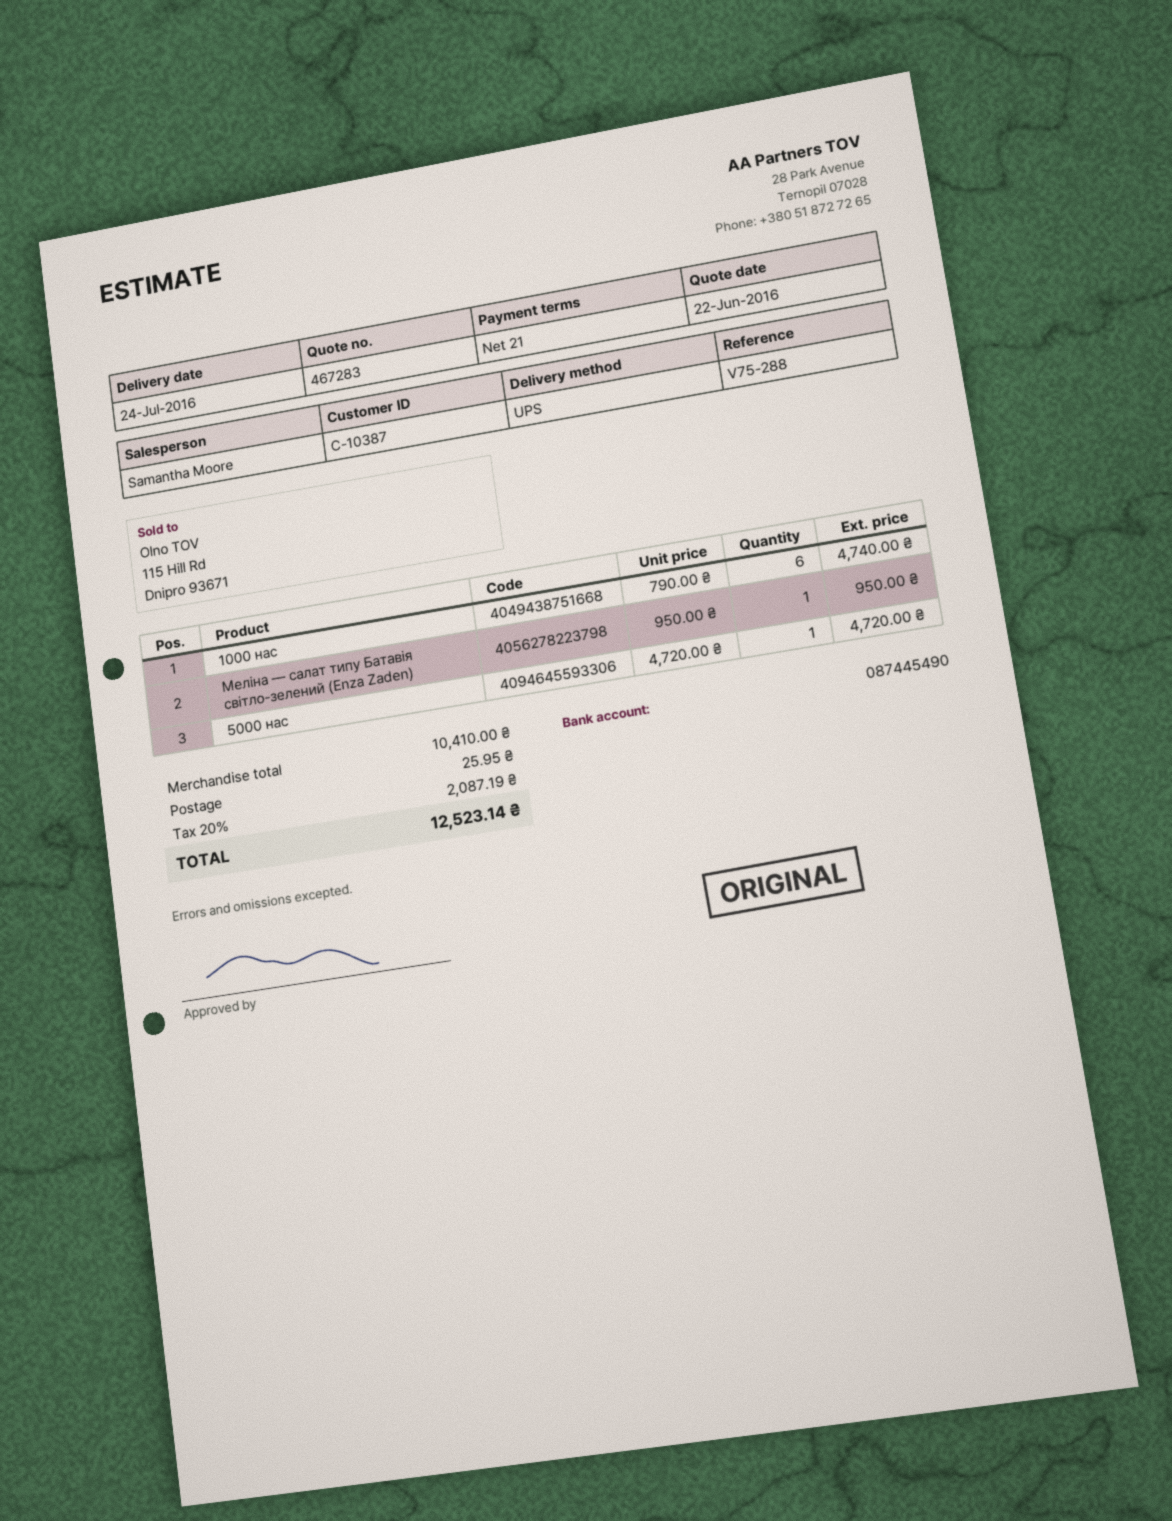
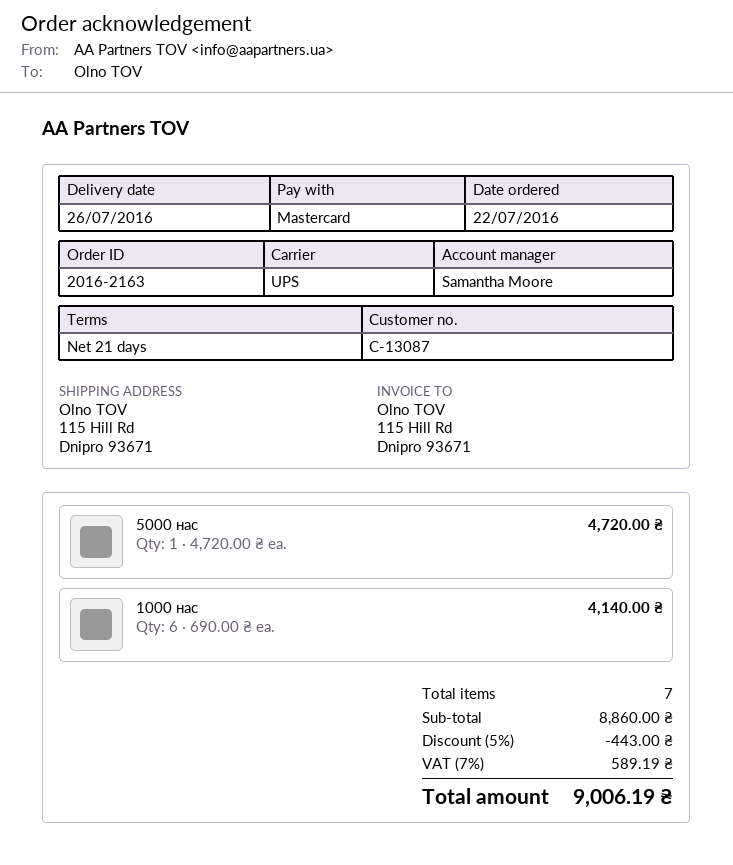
delivery date: 2016-07-24 -> 2016-07-26
customer number: C-10387 -> C-13087
1000 нас: 6 x 790.00 = 4740.00 -> 6 x 690.00 = 4140.00
Меліна — салат типу Батавія світло-зелений (Enza Zaden): 1 x 950.00 = 950.00 -> none
subtotal: 10410.00 -> 8860.00
discount: none -> 5% = 443.00
shipping: 25.95 -> none
tax: 20% = 2087.19 -> 7% = 589.19
total: 12523.14 -> 9006.19

